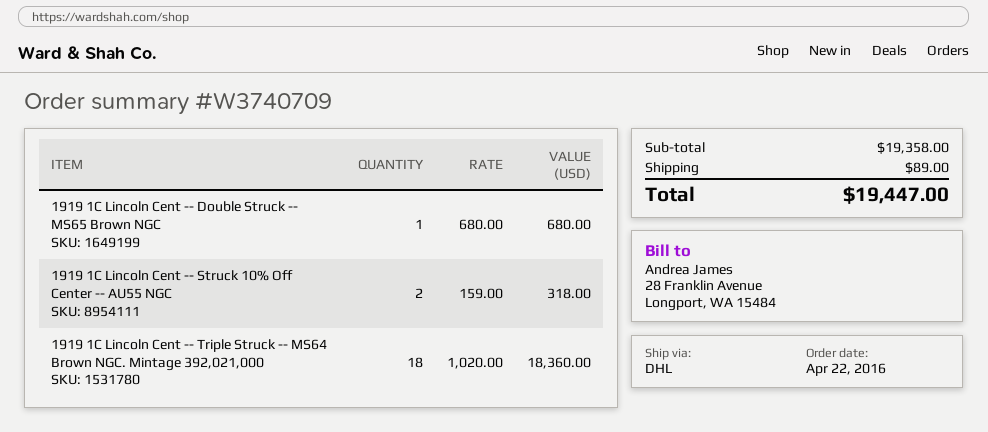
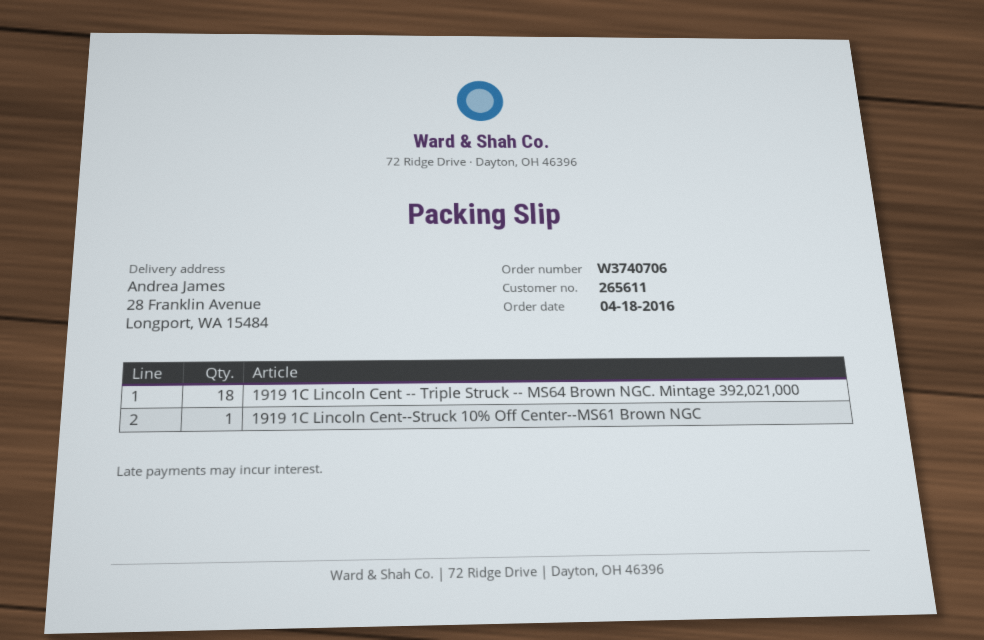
order number: W3740709 -> W3740706
order date: 2016-04-22 -> 2016-04-18
1919 1C Lincoln Cent -- Double Struck -- MS65 Brown NGC: 1 -> none
1919 1C Lincoln Cent -- Struck 10% Off Center -- AU55 NGC: 2 -> none
1919 1C Lincoln Cent--Struck 10% Off Center--MS61 Brown NGC: none -> 1

